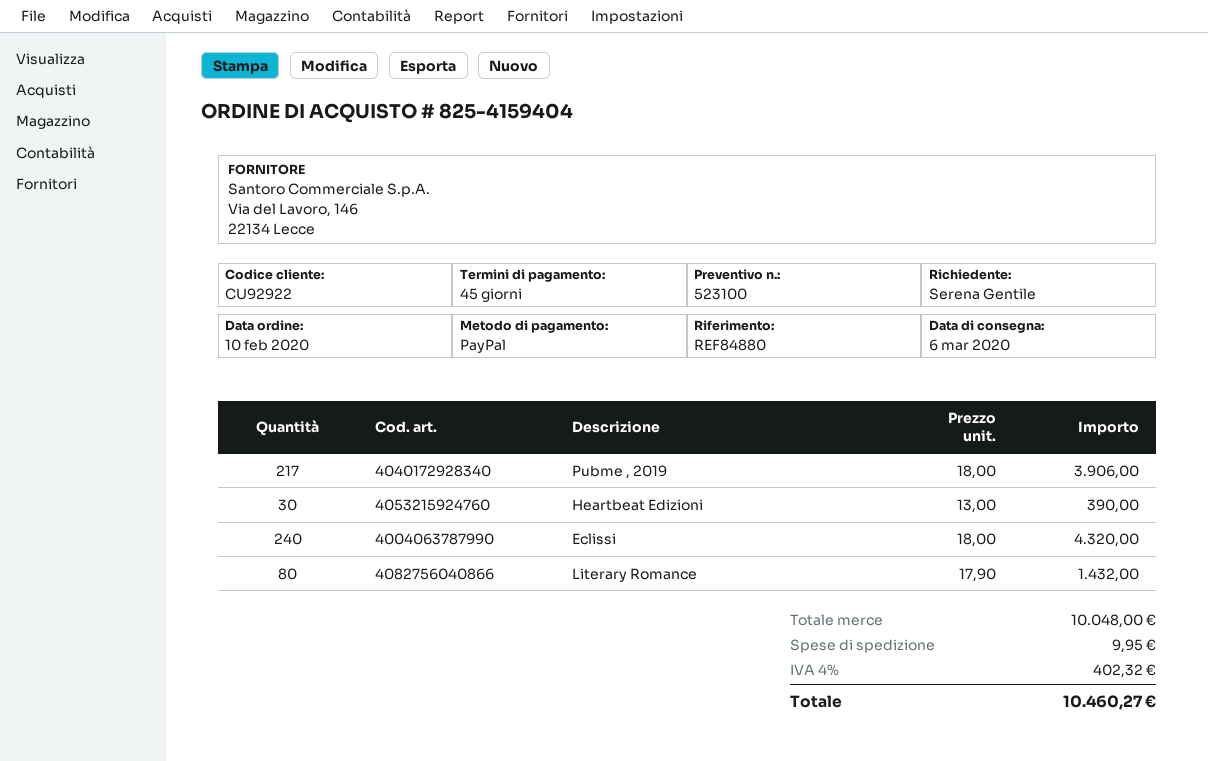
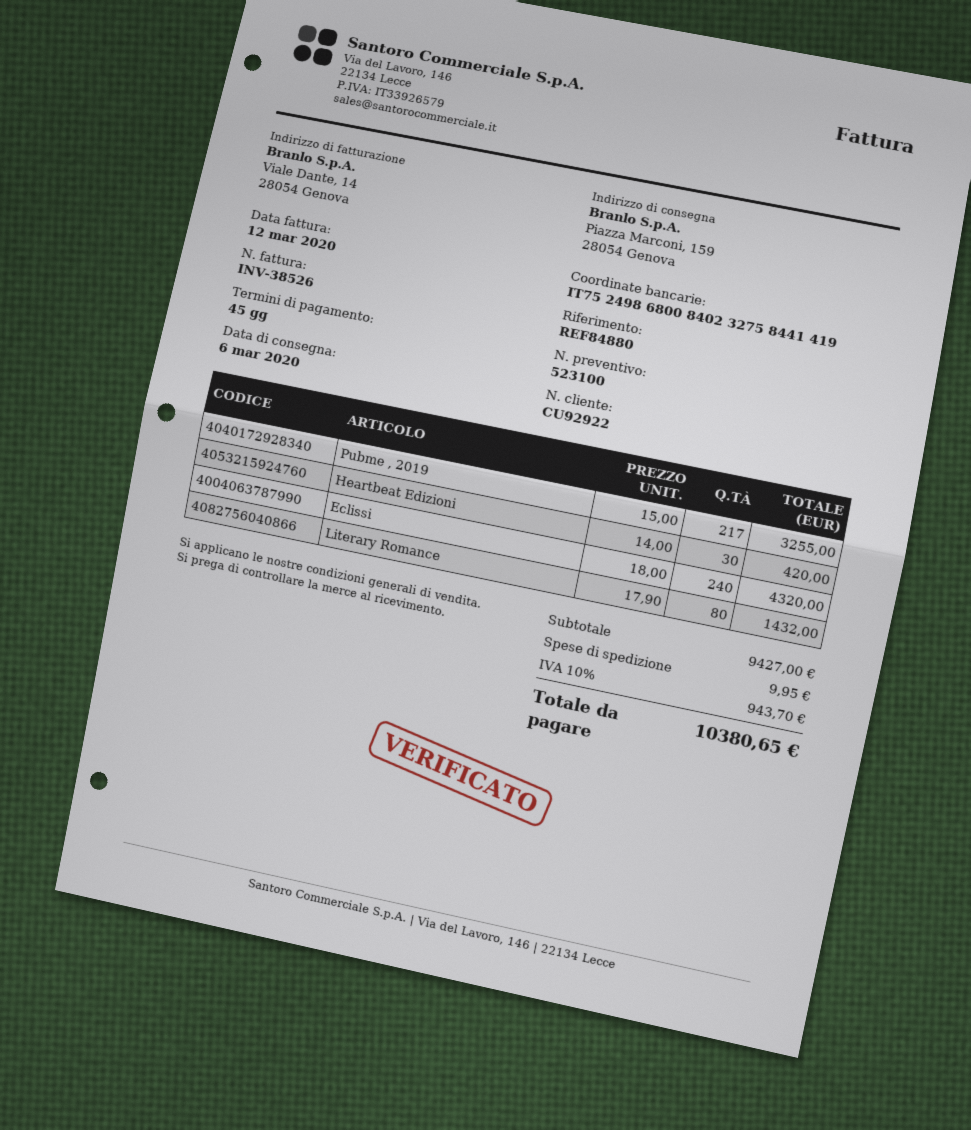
Pubme , 2019: 217 x 18.00 = 3906.00 -> 217 x 15.00 = 3255.00
Heartbeat Edizioni: 30 x 13.00 = 390.00 -> 30 x 14.00 = 420.00
subtotal: 10048.00 -> 9427.00
tax: 4% = 402.32 -> 10% = 943.70
total: 10460.27 -> 10380.65

